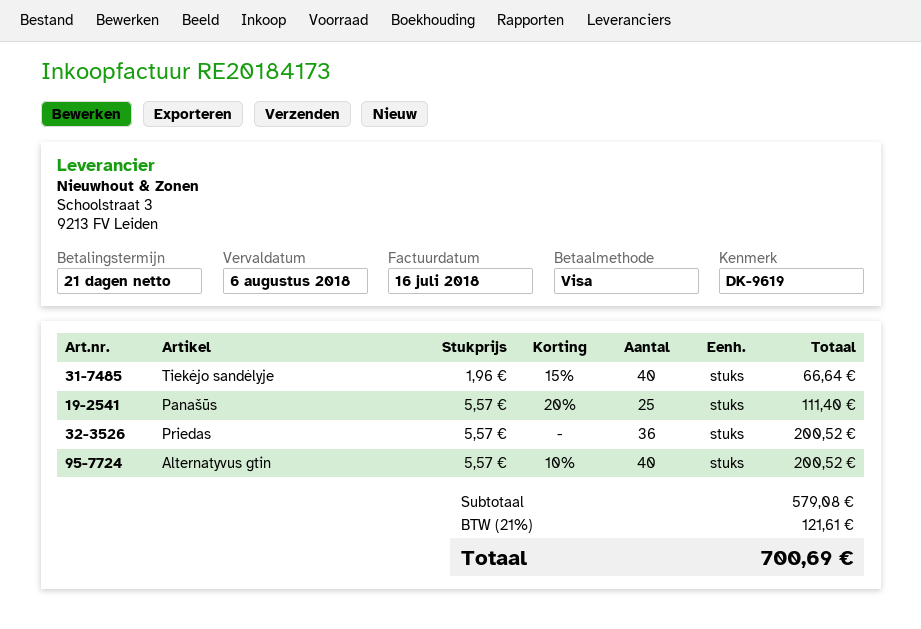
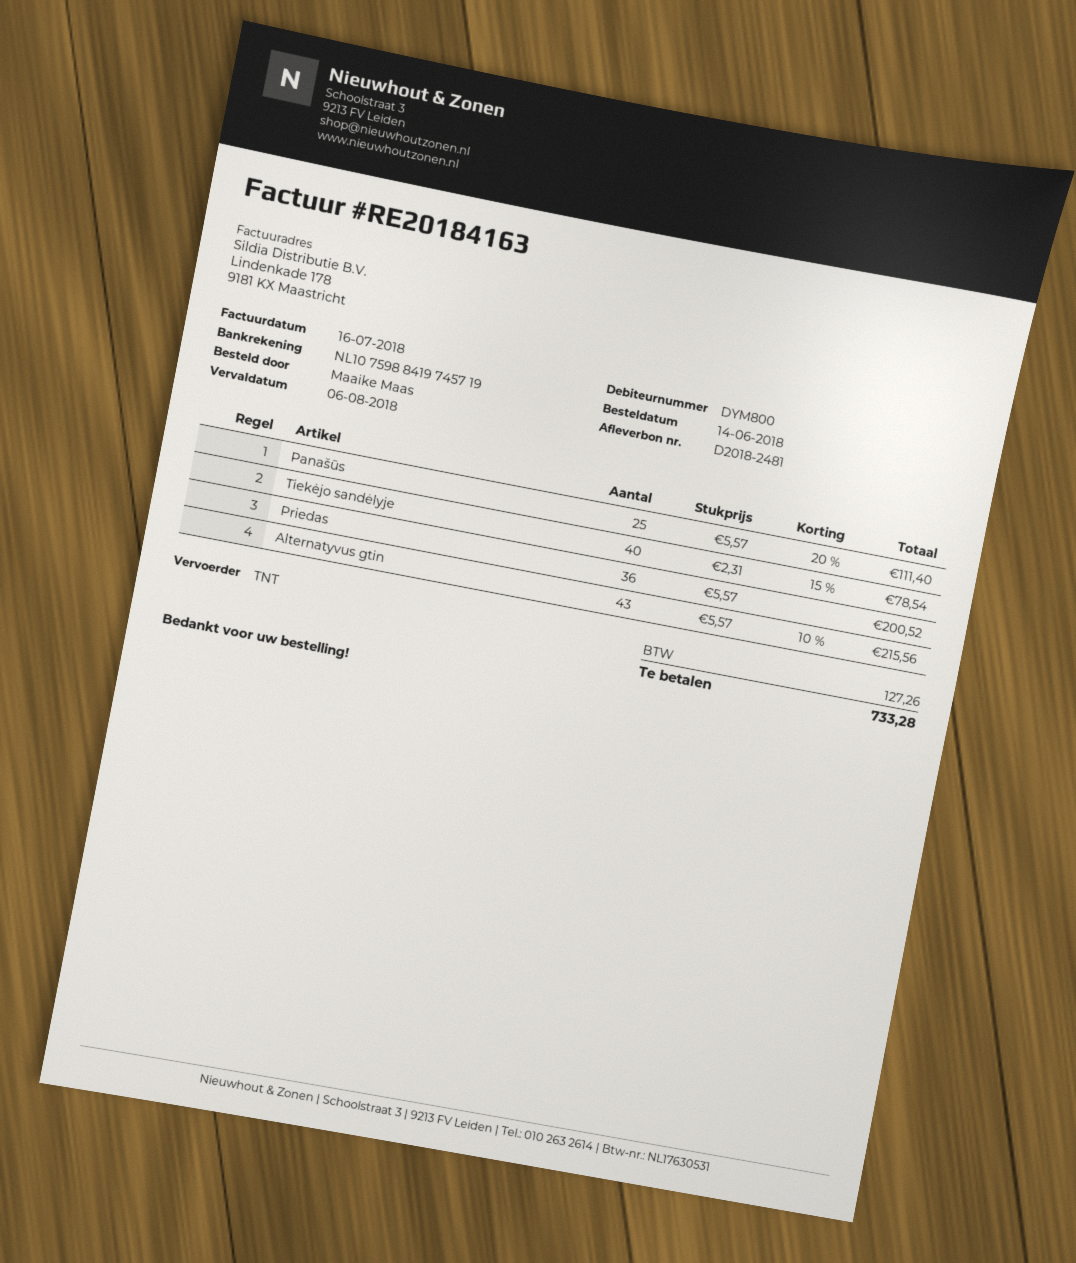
invoice number: RE20184173 -> RE20184163
Tiekėjo sandėlyje: 40 x 1.96 - 15% = 66.64 -> 40 x 2.31 - 15% = 78.54
Alternatyvus gtin: 40 x 5.57 - 10% = 200.52 -> 43 x 5.57 - 10% = 215.56
tax: 121.61 -> 127.26
total: 700.69 -> 733.28

